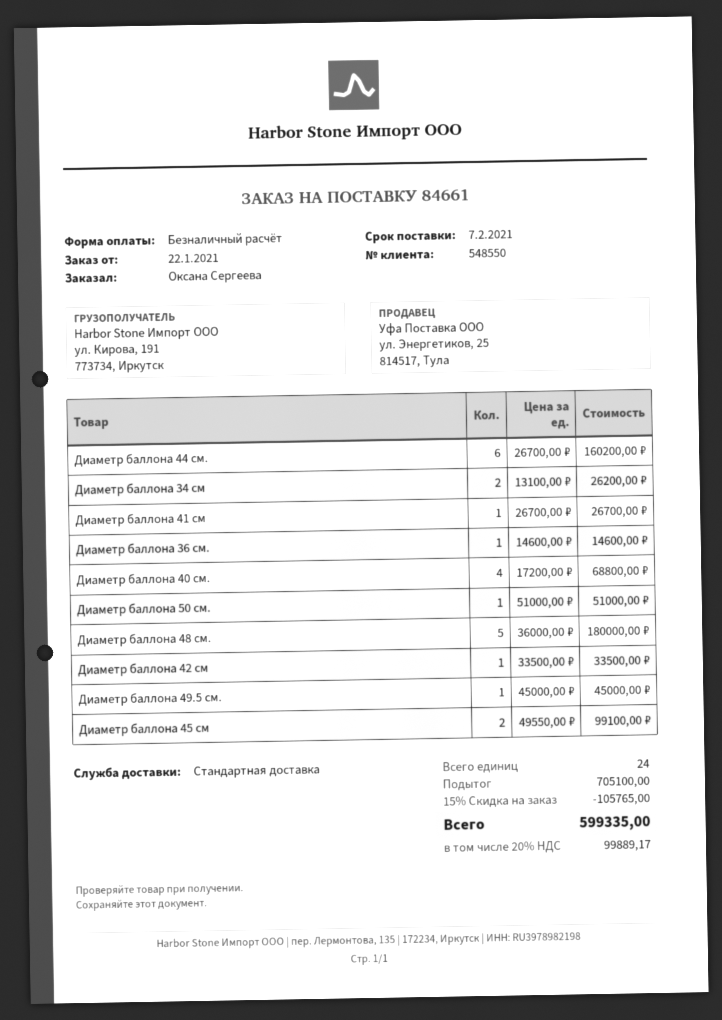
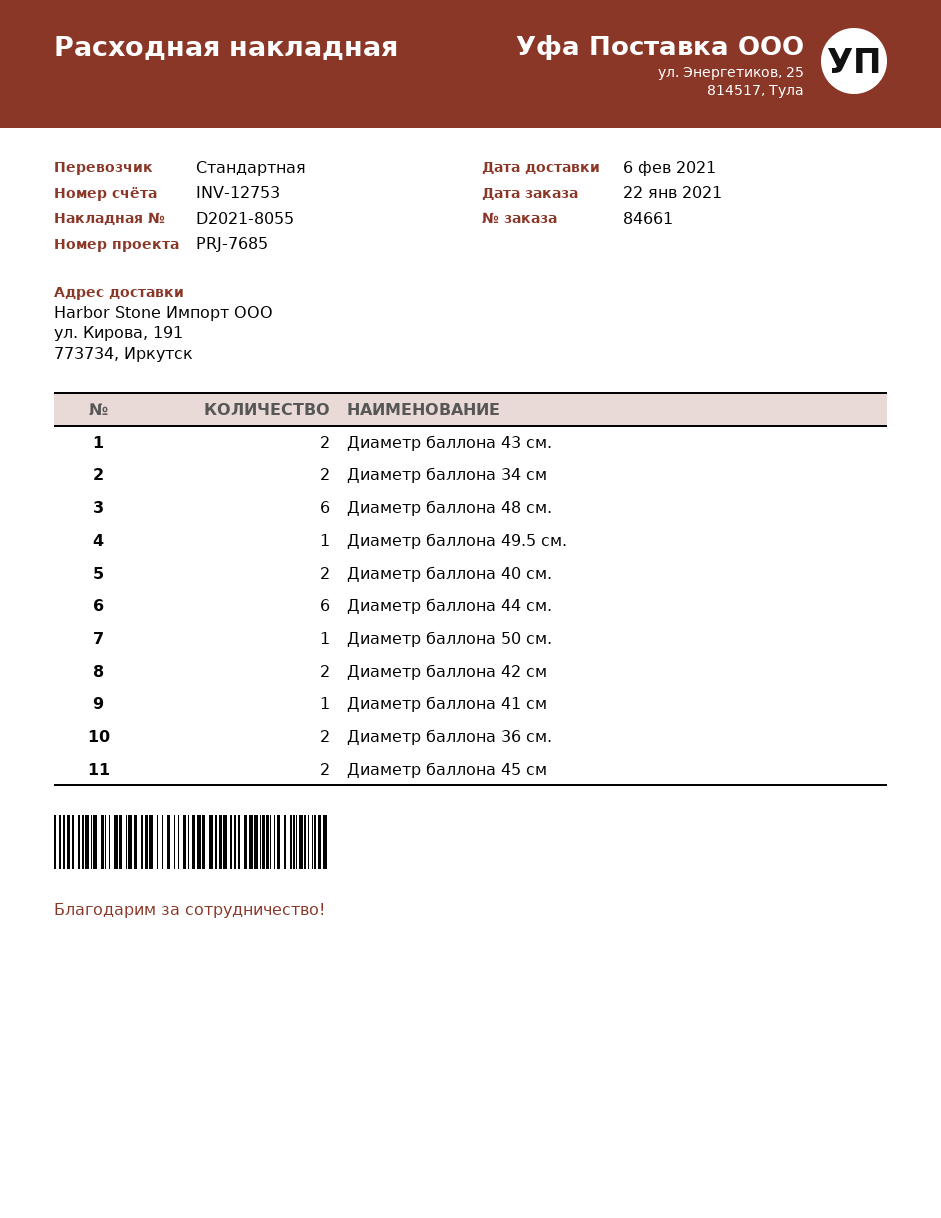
delivery date: 2021-02-07 -> 2021-02-06
Диаметр баллона 36 см.: 1 -> 2
Диаметр баллона 40 см.: 4 -> 2
Диаметр баллона 48 см.: 5 -> 6
Диаметр баллона 42 см: 1 -> 2
Диаметр баллона 43 см.: none -> 2

